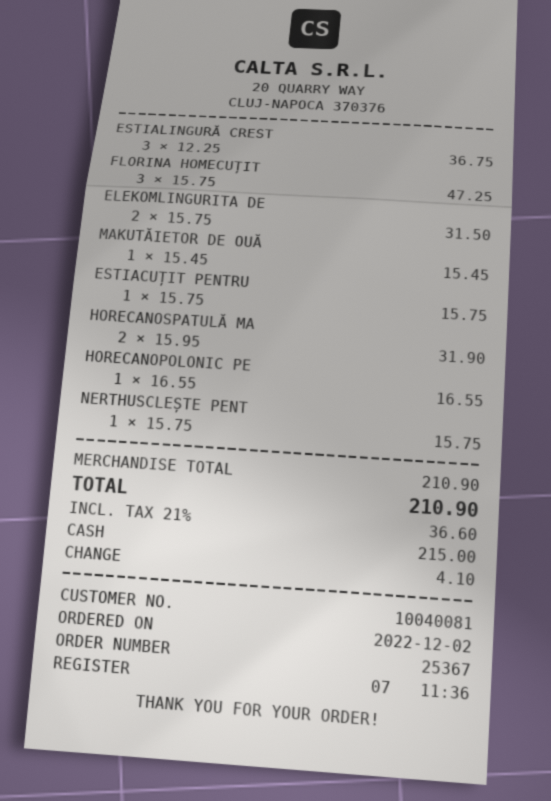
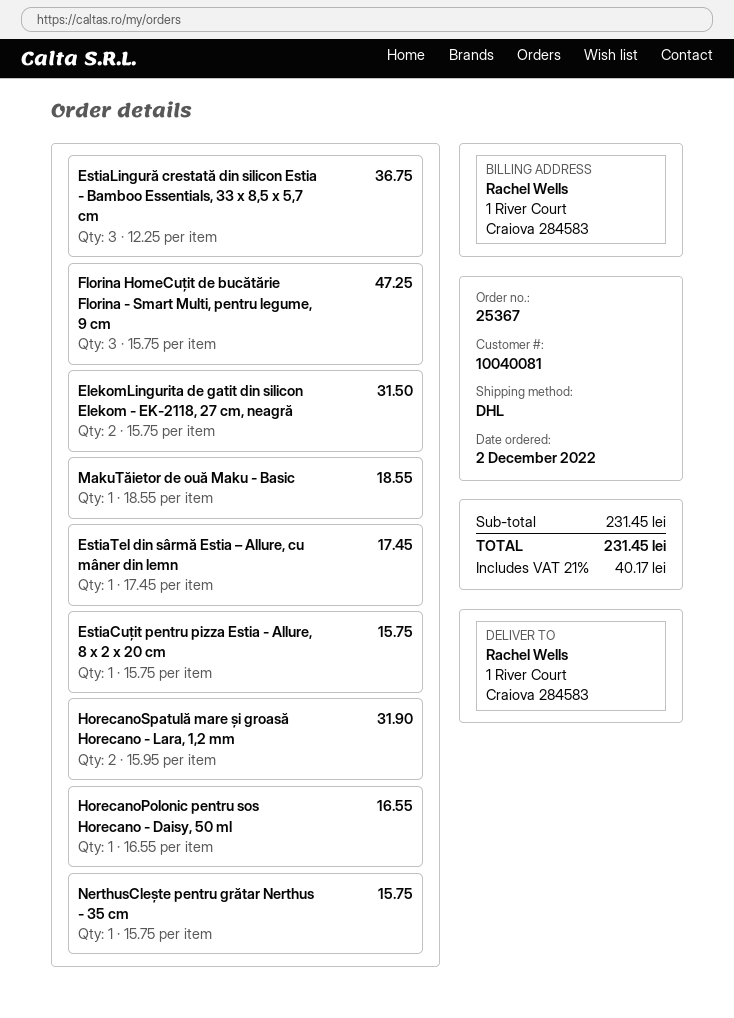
MAKUTĂIETOR DE OUĂ: 1 x 15.45 = 15.45 -> 1 x 18.55 = 18.55
EstiaTel din sârmă Estia – Allure, cu mâner din lemn: none -> 1 x 17.45 = 17.45
subtotal: 210.90 -> 231.45
tax: 21% = 36.60 -> 21% = 40.17
total: 210.90 -> 231.45

